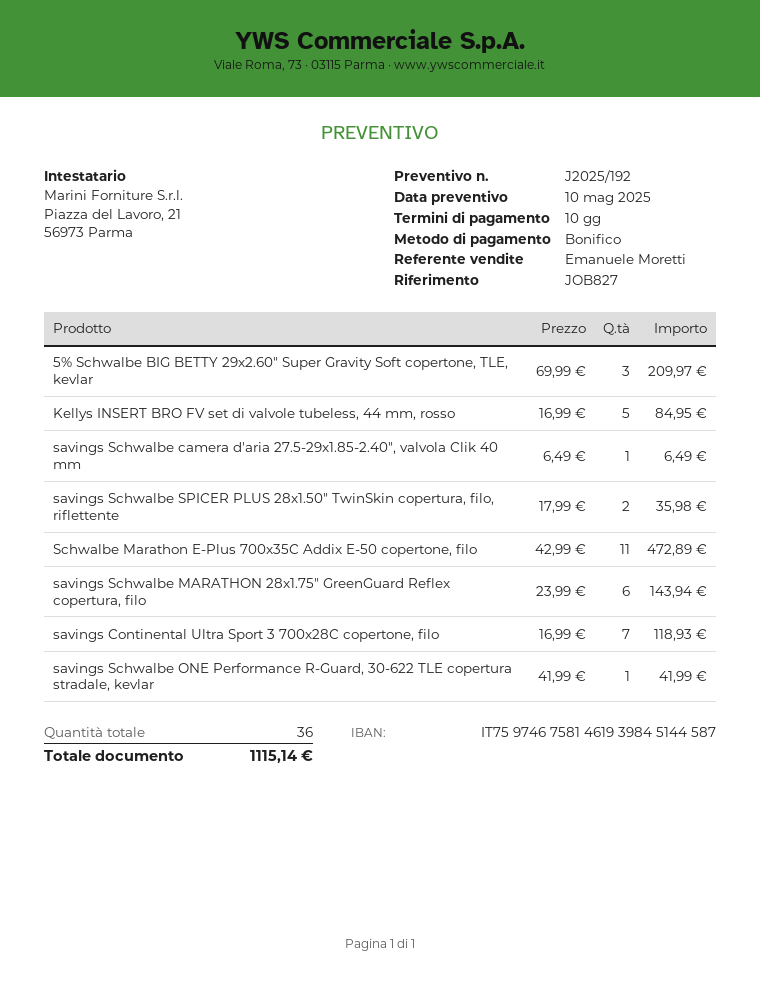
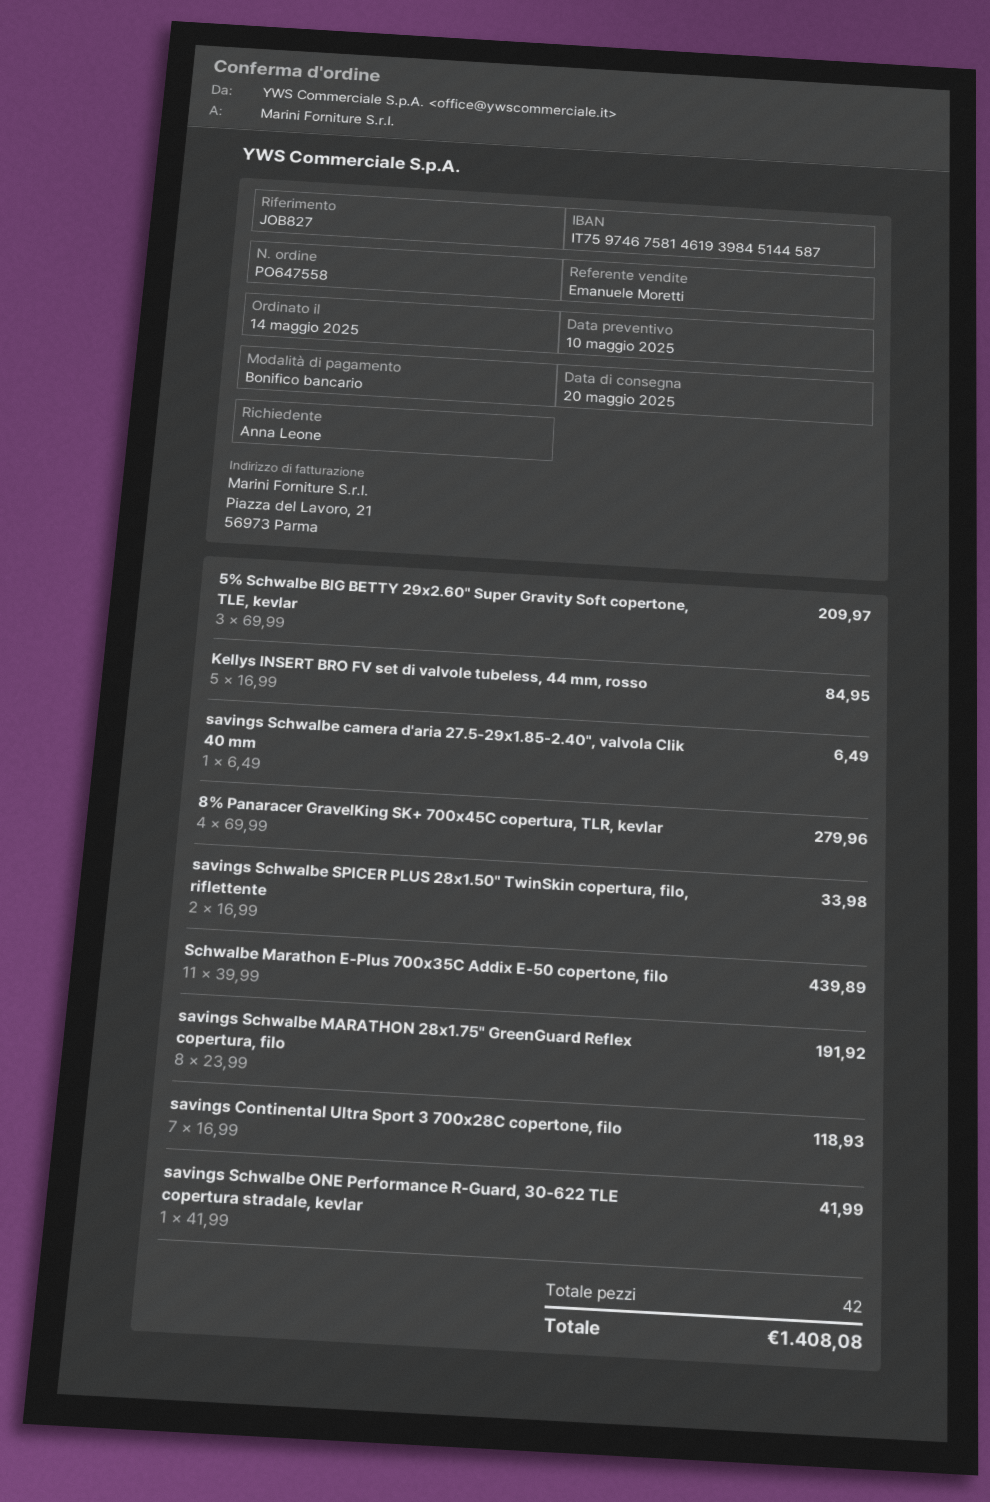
savings Schwalbe SPICER PLUS 28x1.50" TwinSkin copertura, filo, riflettente: 2 x 17.99 = 35.98 -> 2 x 16.99 = 33.98
Schwalbe Marathon E-Plus 700x35C Addix E-50 copertone, filo: 11 x 42.99 = 472.89 -> 11 x 39.99 = 439.89
savings Schwalbe MARATHON 28x1.75" GreenGuard Reflex copertura, filo: 6 x 23.99 = 143.94 -> 8 x 23.99 = 191.92
8% Panaracer GravelKing SK+ 700x45C copertura, TLR, kevlar: none -> 4 x 69.99 = 279.96
total quantity: 36 -> 42
total: 1115.14 -> 1408.08

